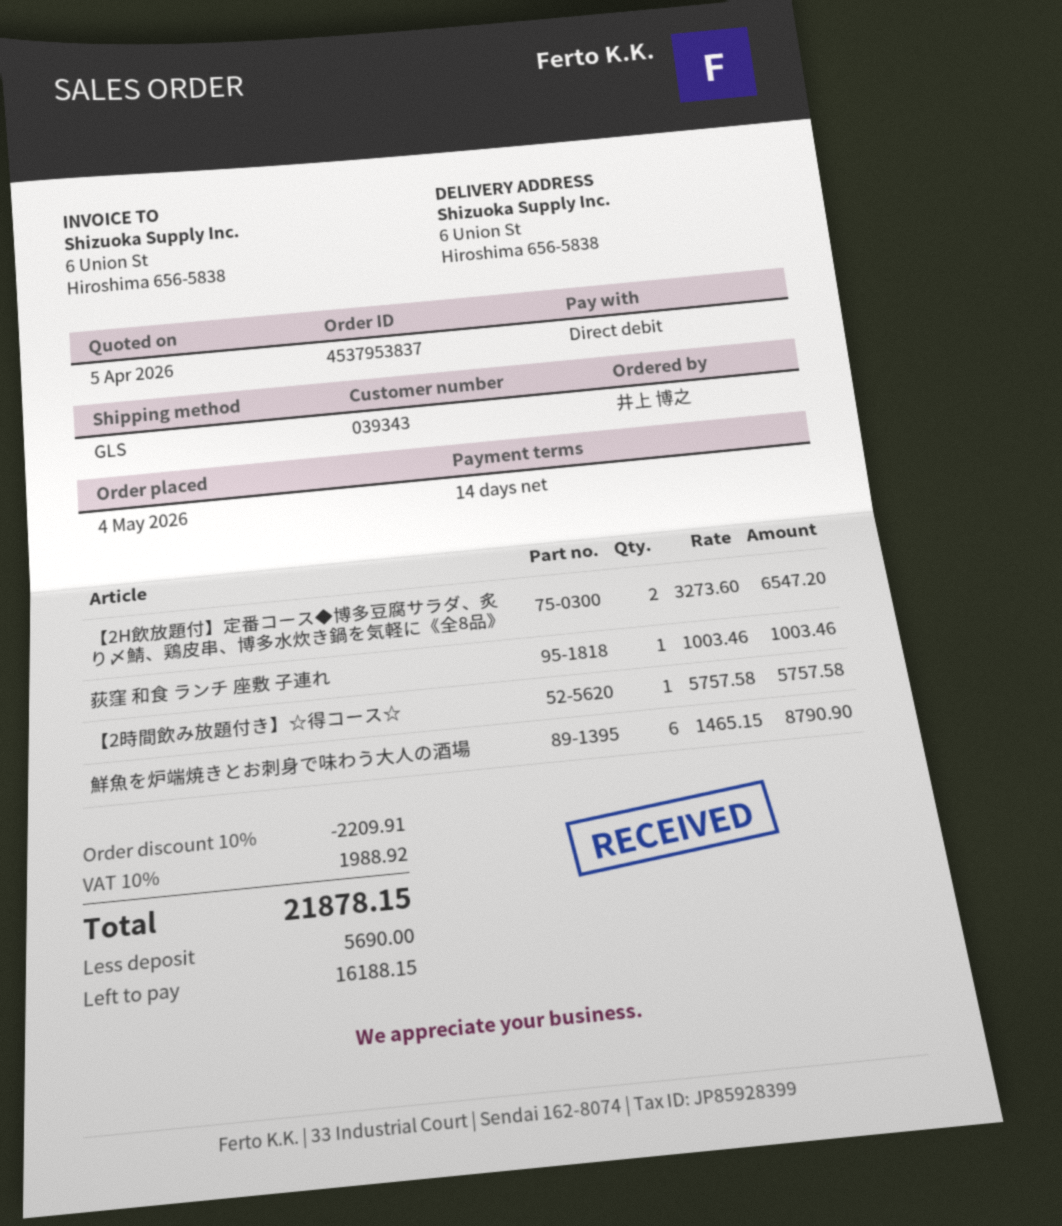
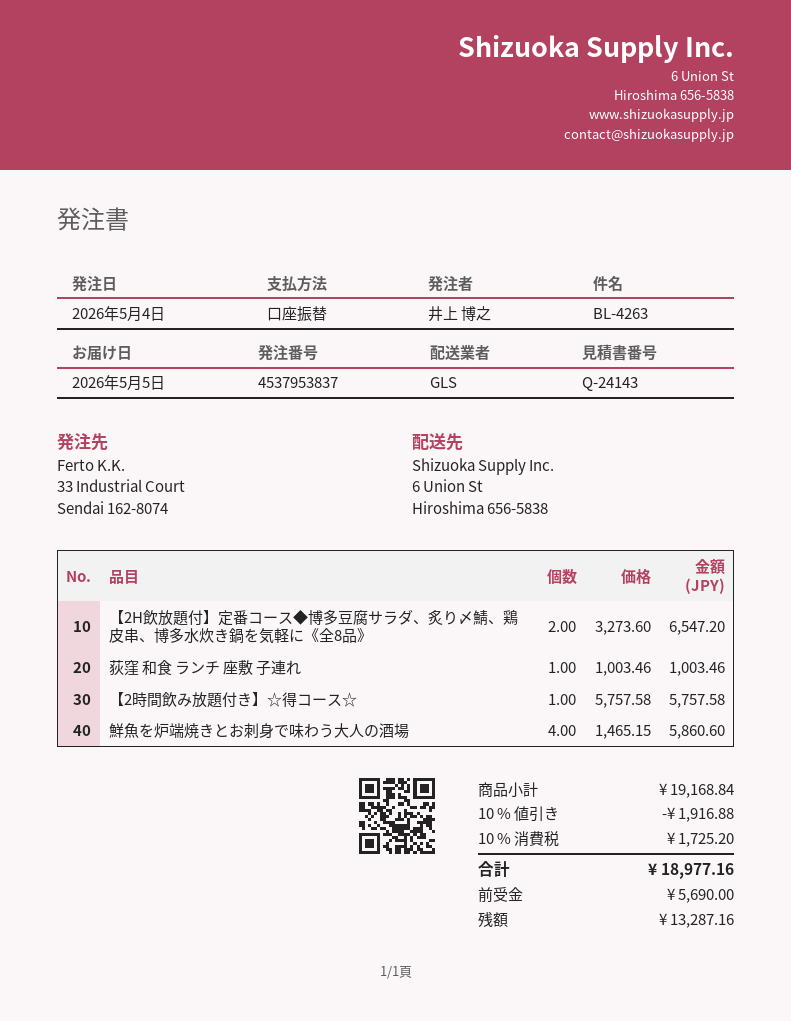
鮮魚を炉端焼きとお刺身で味わう大人の酒場: 6 x 1465.15 = 8790.90 -> 4 x 1465.15 = 5860.60
discount: 10% = 2209.91 -> 10% = 1916.88
tax: 10% = 1988.92 -> 10% = 1725.20
total: 21878.15 -> 18977.16
balance: 16188.15 -> 13287.16

